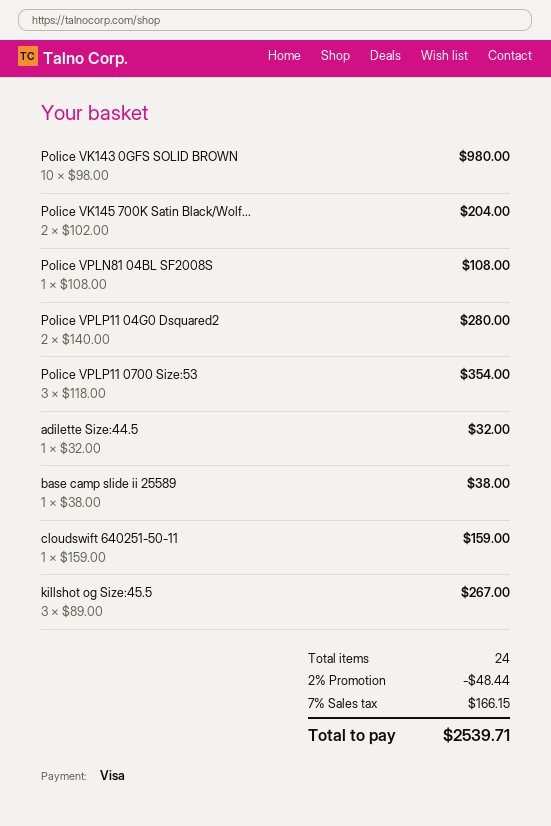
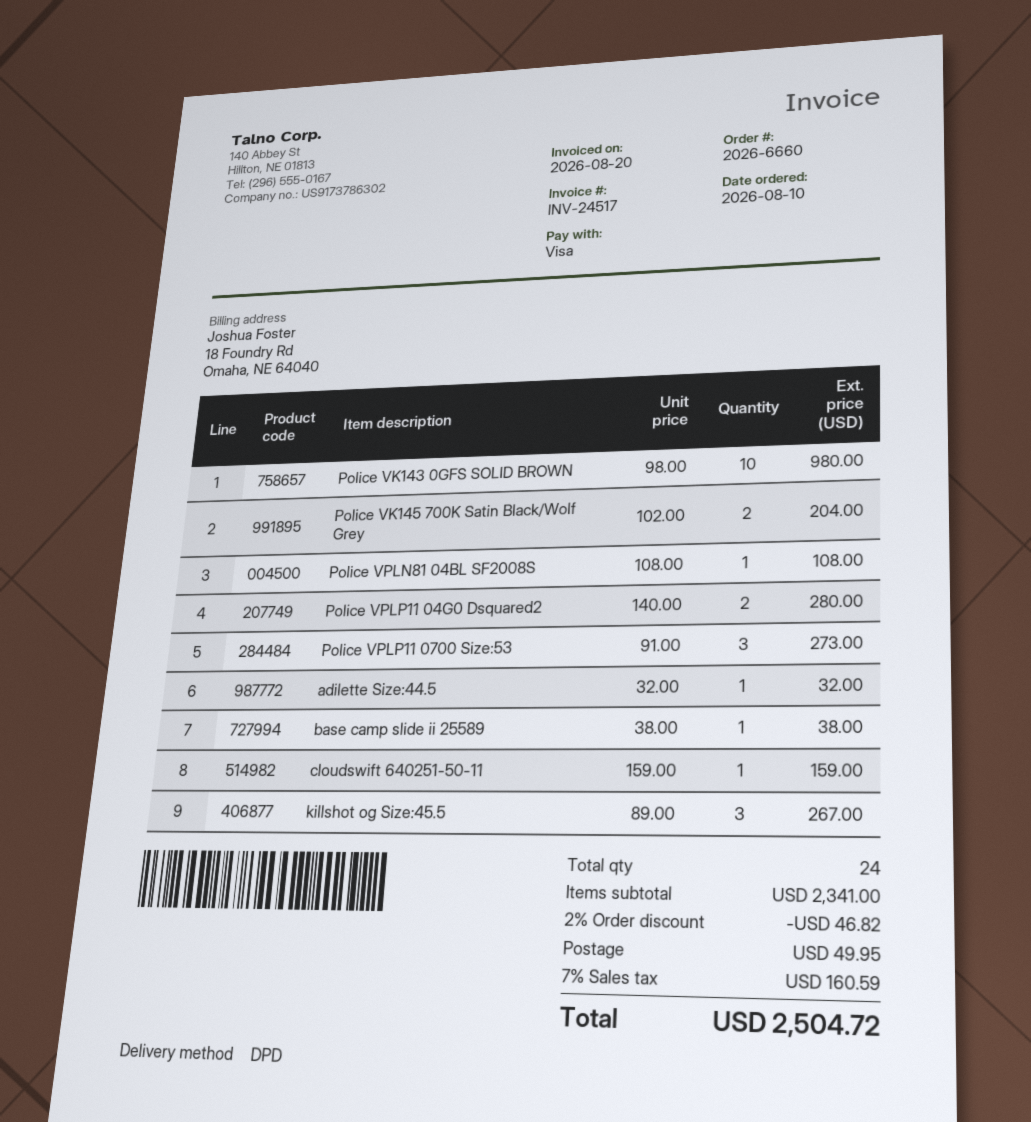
Police VPLP11 0700 Size:53: 3 x 118.00 = 354.00 -> 3 x 91.00 = 273.00
discount: 2% = 48.44 -> 2% = 46.82
shipping: none -> 49.95
tax: 7% = 166.15 -> 7% = 160.59
total: 2539.71 -> 2504.72

